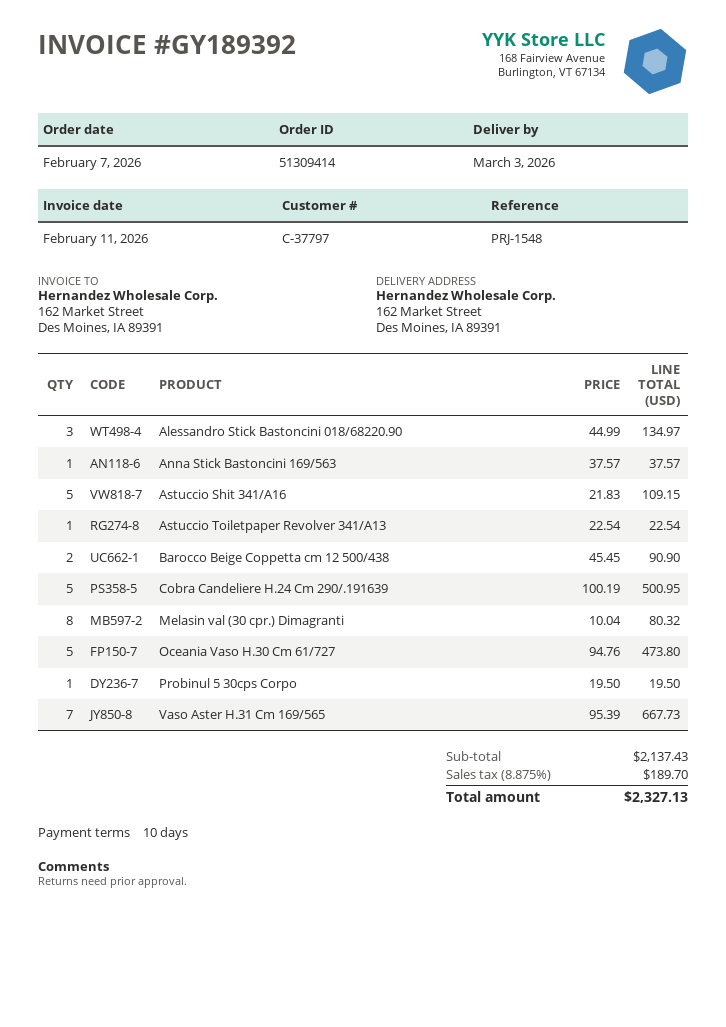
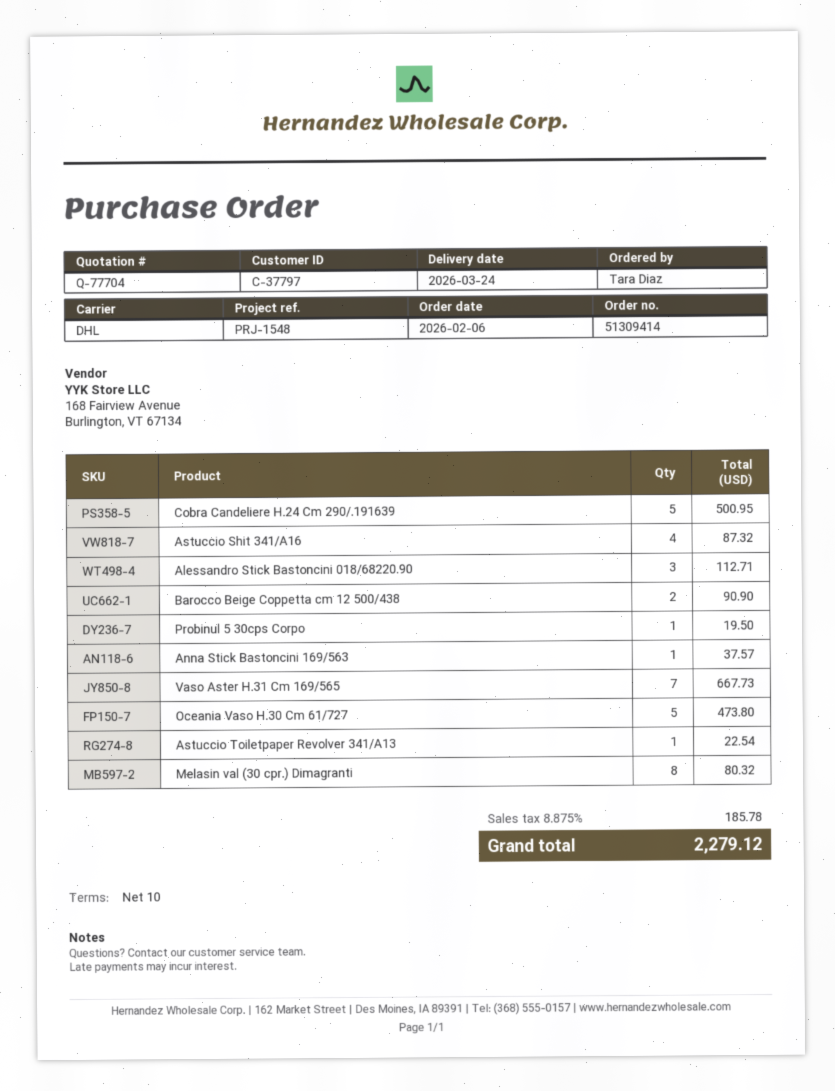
order date: 2026-02-07 -> 2026-02-06
delivery date: 2026-03-03 -> 2026-03-24
Alessandro Stick Bastoncini 018/68220.90: 3 for 134.97 -> 3 for 112.71
Astuccio Shit 341/A16: 5 for 109.15 -> 4 for 87.32
tax: 8.875% = 189.70 -> 8.875% = 185.78
total: 2327.13 -> 2279.12

